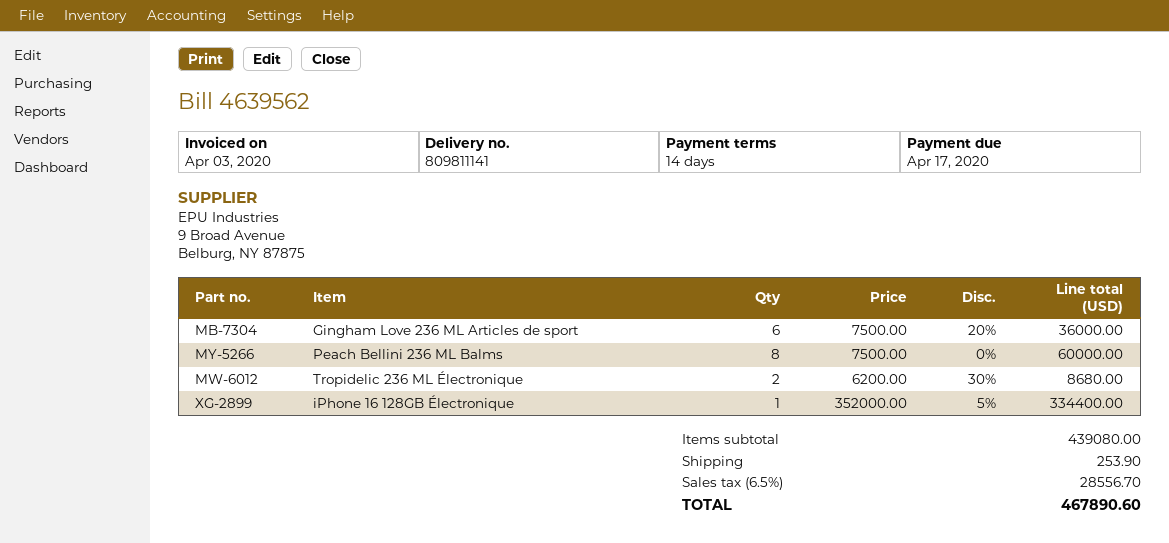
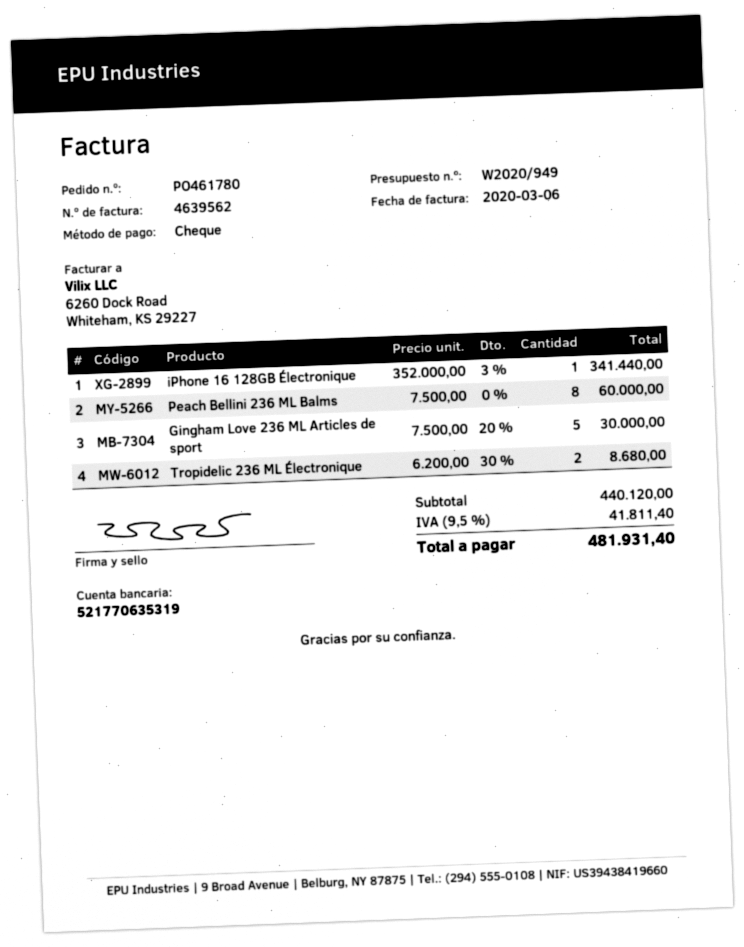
invoice date: 2020-04-03 -> 2020-03-06
Gingham Love 236 ML Articles de sport: 6 x 7500.00 - 20% = 36000.00 -> 5 x 7500.00 - 20% = 30000.00
iPhone 16 128GB Électronique: 1 x 352000.00 - 5% = 334400.00 -> 1 x 352000.00 - 3% = 341440.00
subtotal: 439080.00 -> 440120.00
shipping: 253.90 -> none
tax: 6.5% = 28556.70 -> 9.5% = 41811.40
total: 467890.60 -> 481931.40

